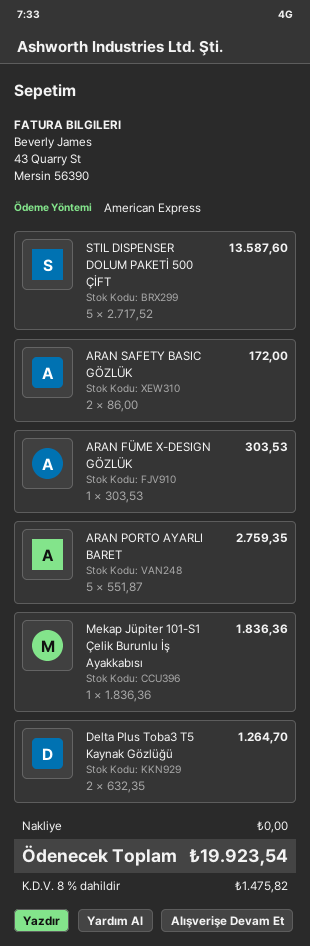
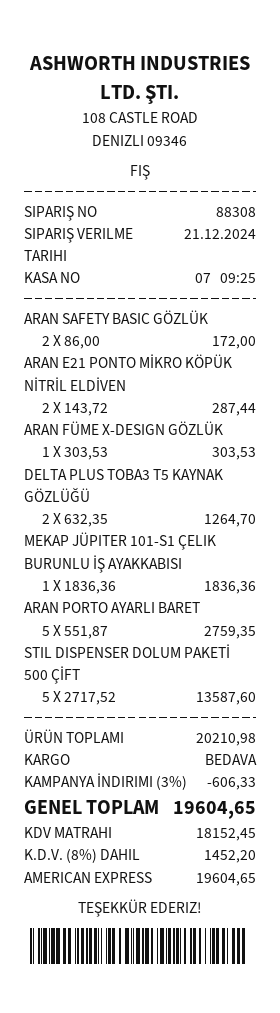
ARAN E21 PONTO MİKRO KÖPÜK NİTRİL ELDİVEN: none -> 2 x 143.72 = 287.44
discount: none -> 3% = 606.33
tax: 8% = 1475.82 -> 8% = 1452.20
total: 19923.54 -> 19604.65

